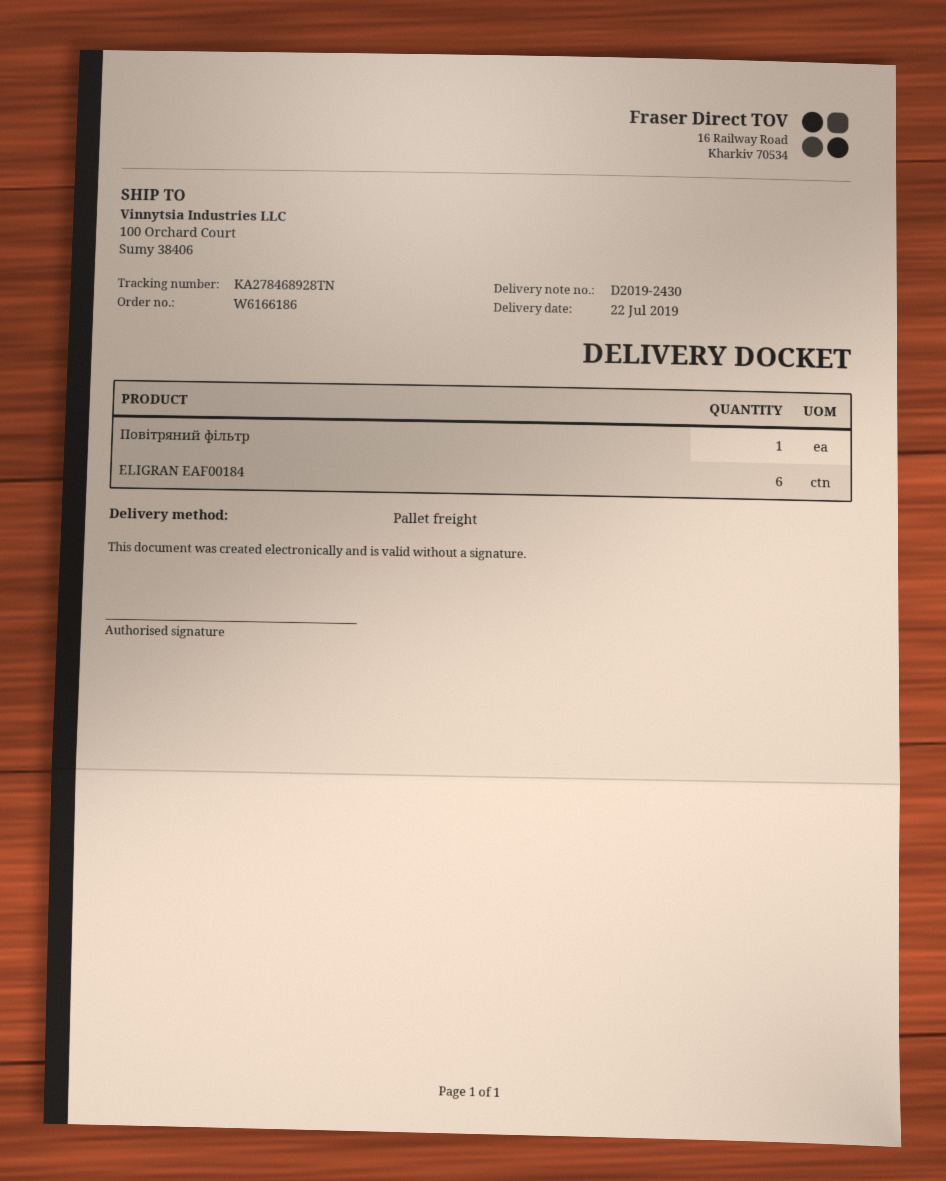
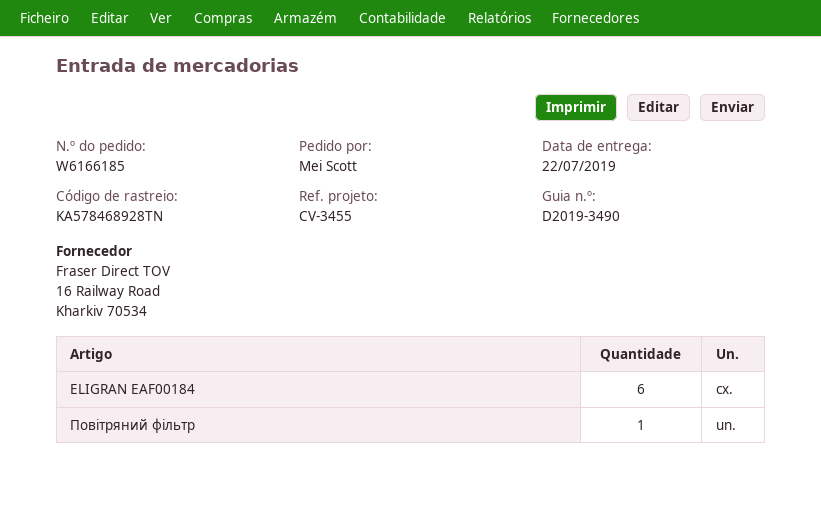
order number: W6166186 -> W6166185
delivery note number: D2019-2430 -> D2019-3490
tracking number: KA278468928TN -> KA578468928TN

